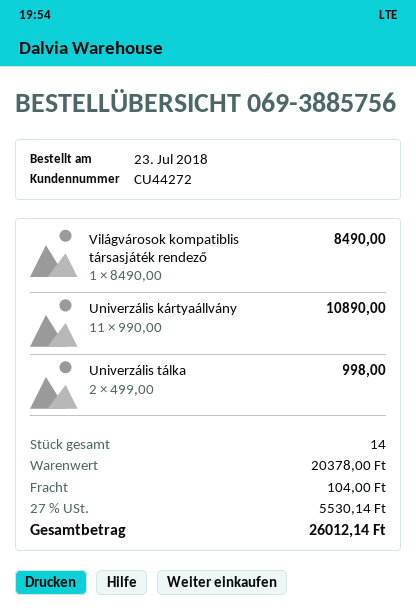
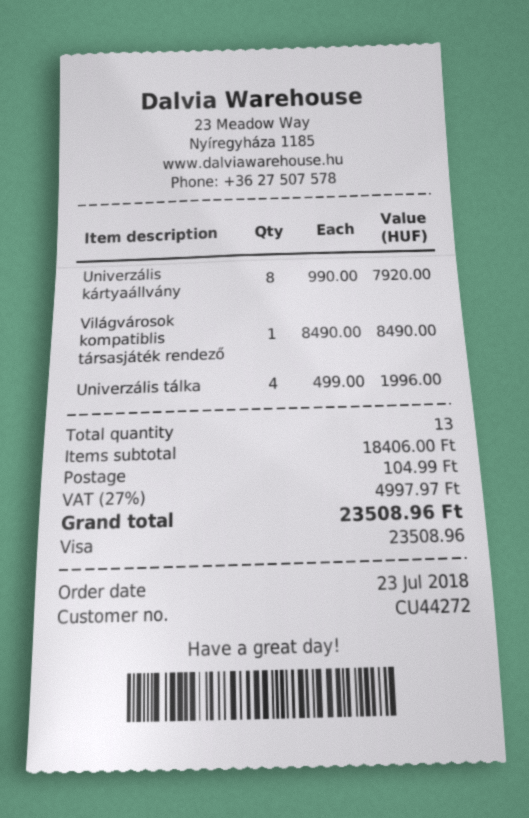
Univerzális kártyaállvány: 11 x 990.00 = 10890.00 -> 8 x 990.00 = 7920.00
Univerzális tálka: 2 x 499.00 = 998.00 -> 4 x 499.00 = 1996.00
total quantity: 14 -> 13
subtotal: 20378.00 -> 18406.00
shipping: 104.00 -> 104.99
tax: 27% = 5530.14 -> 27% = 4997.97
total: 26012.14 -> 23508.96

